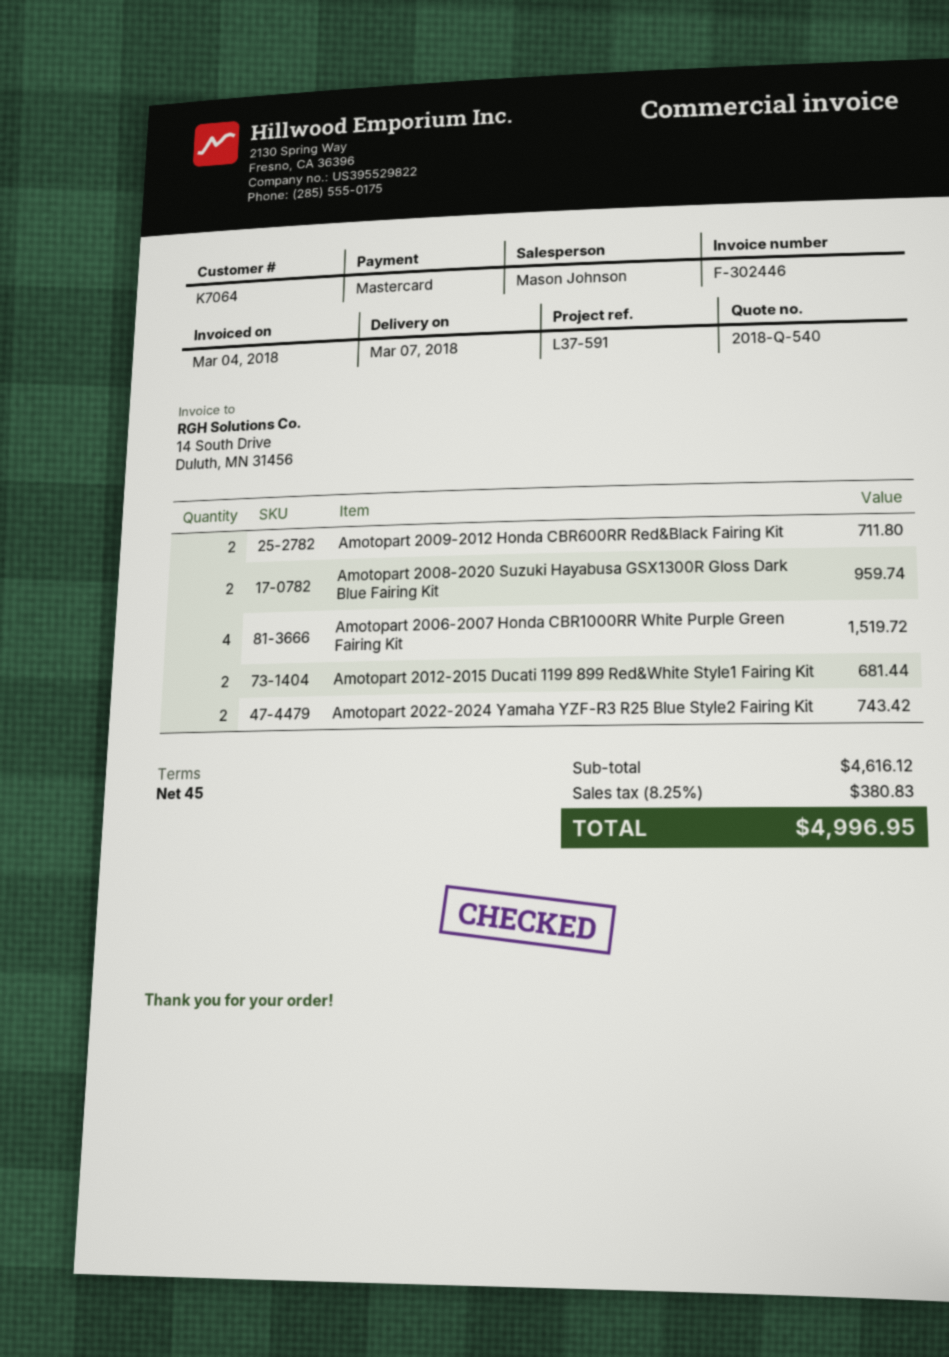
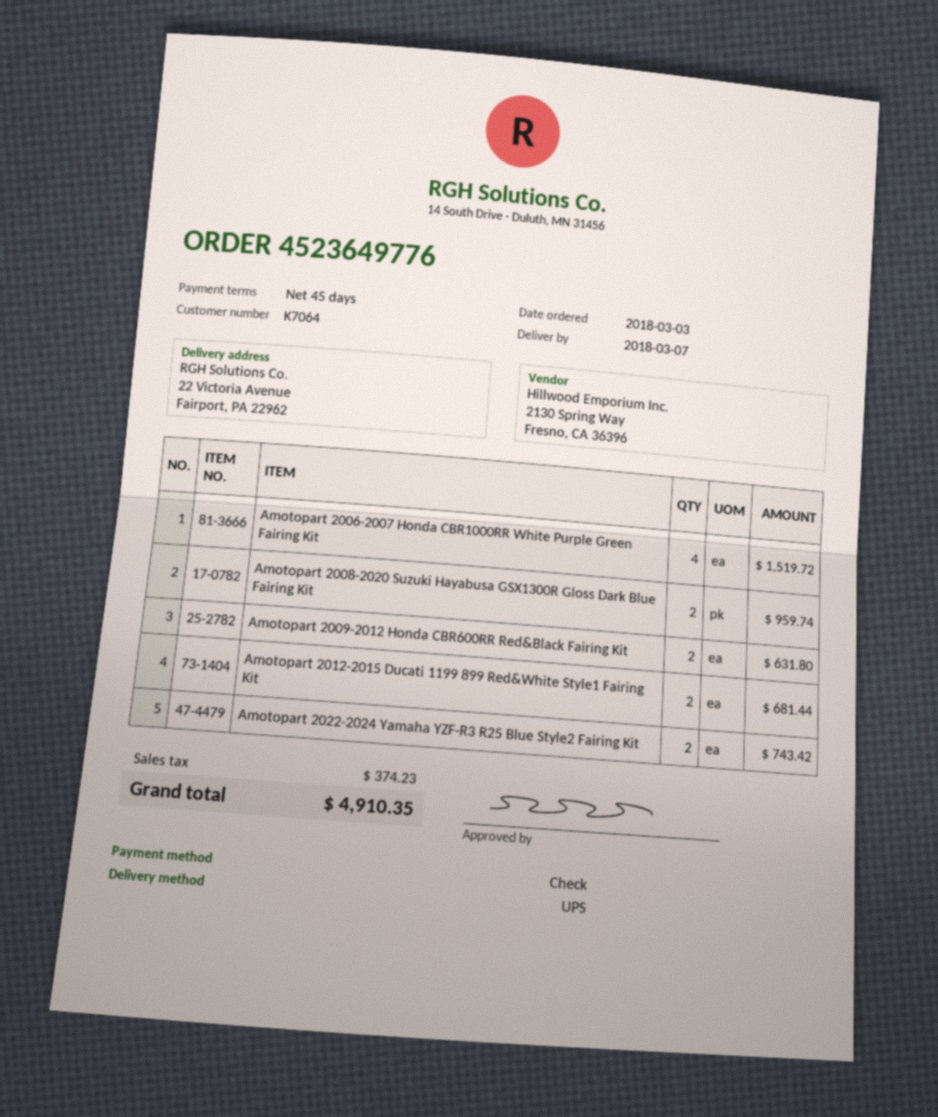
payment method: Mastercard -> cheque
Amotopart 2009-2012 Honda CBR600RR Red&Black Fairing Kit: 2 for 711.80 -> 2 for 631.80
tax: 380.83 -> 374.23
total: 4996.95 -> 4910.35

